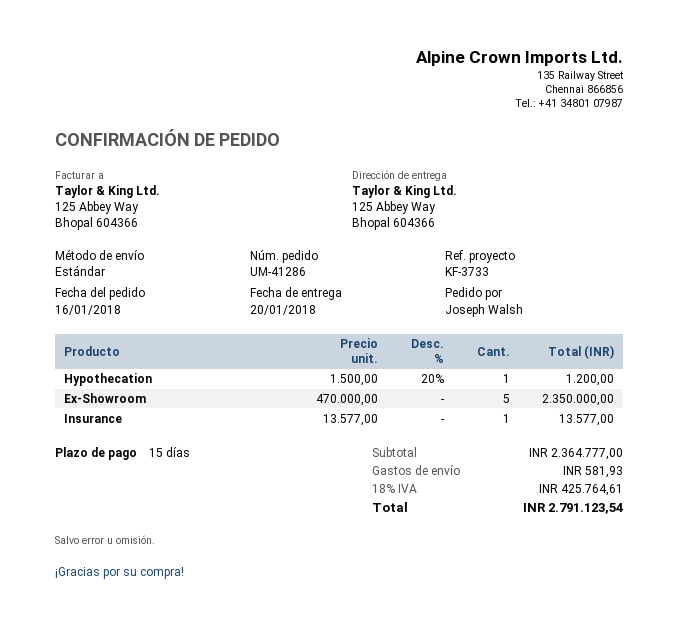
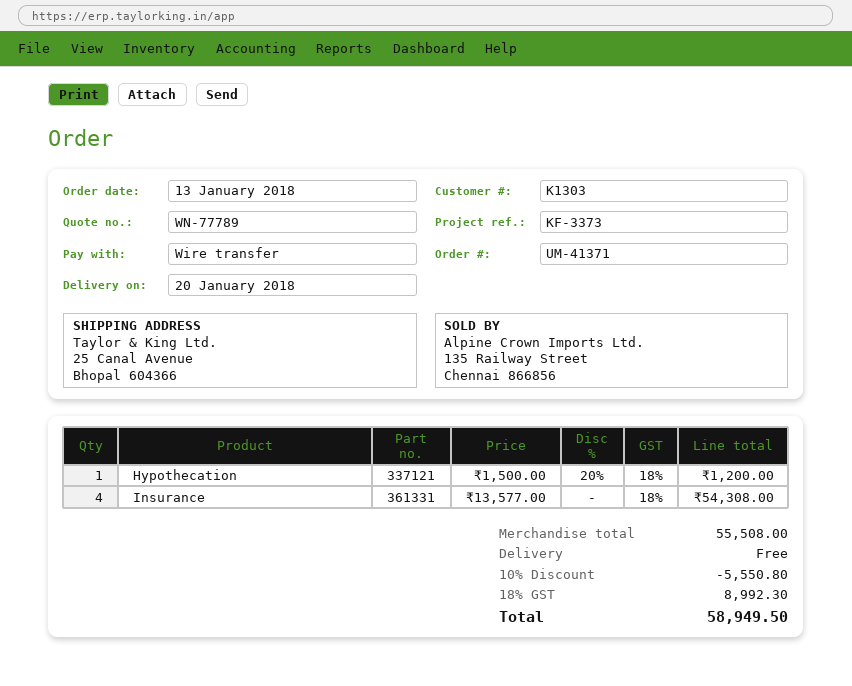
order number: UM-41286 -> UM-41371
order date: 2018-01-16 -> 2018-01-13
reference: KF-3733 -> KF-3373
ship to: 125 Abbey Way, Bhopal 604366 -> 25 Canal Avenue, Bhopal 604366
Ex-Showroom: 5 x 470000.00 = 2350000.00 -> none
Insurance: 1 x 13577.00 = 13577.00 -> 4 x 13577.00 = 54308.00
subtotal: 2364777.00 -> 55508.00
discount: none -> 10% = 5550.80
shipping: 581.93 -> 0.00
tax: 18% = 425764.61 -> 18% = 8992.30
total: 2791123.54 -> 58949.50

